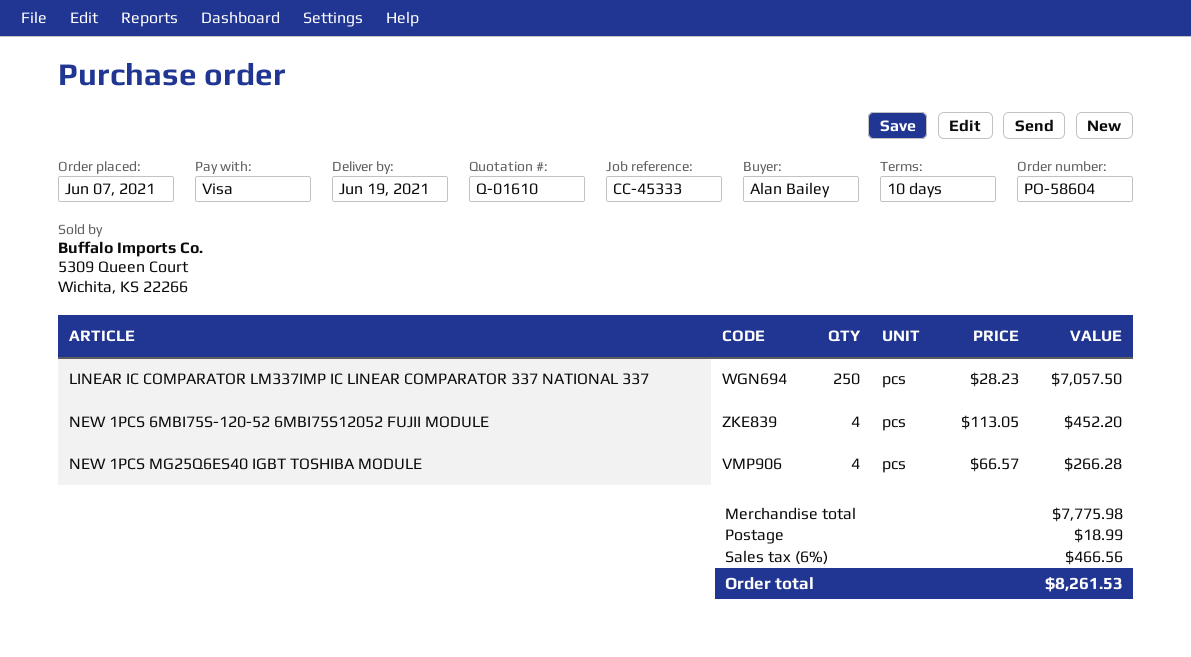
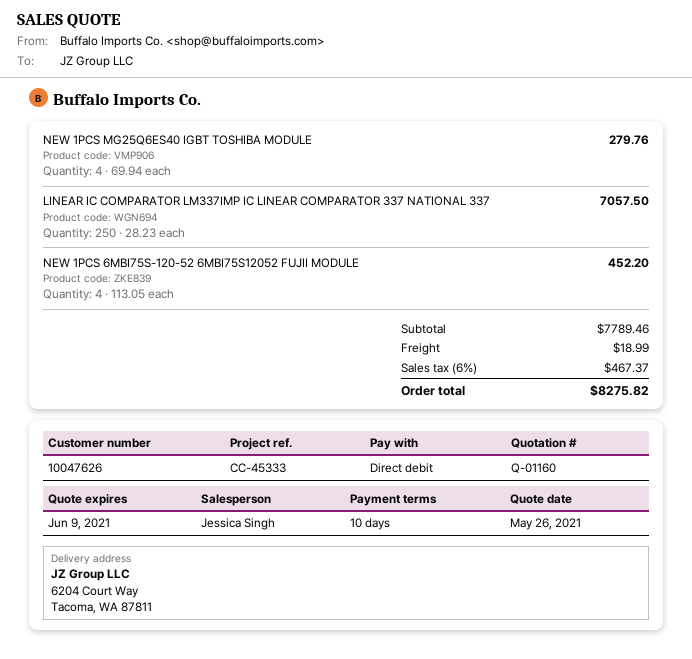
quote number: Q-01610 -> Q-01160
payment method: Visa -> direct debit
NEW 1PCS MG25Q6ES40 IGBT TOSHIBA MODULE: 4 x 66.57 = 266.28 -> 4 x 69.94 = 279.76
subtotal: 7775.98 -> 7789.46
tax: 6% = 466.56 -> 6% = 467.37
total: 8261.53 -> 8275.82

